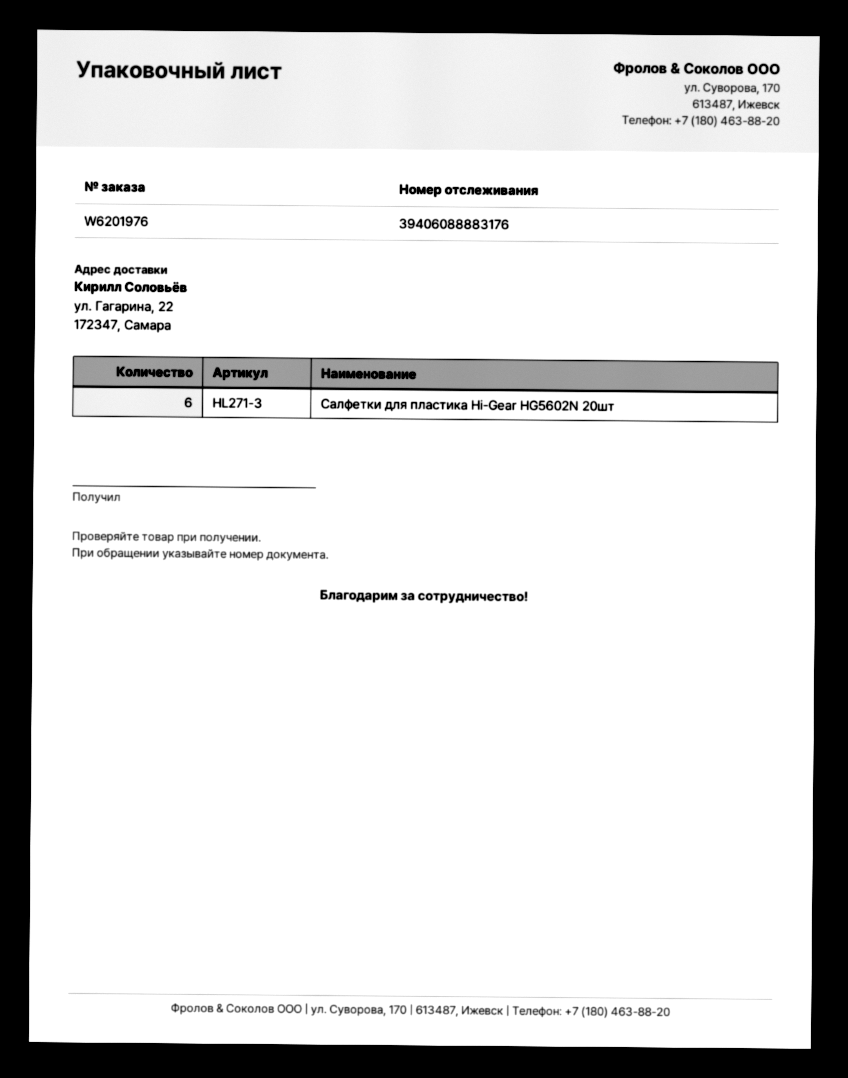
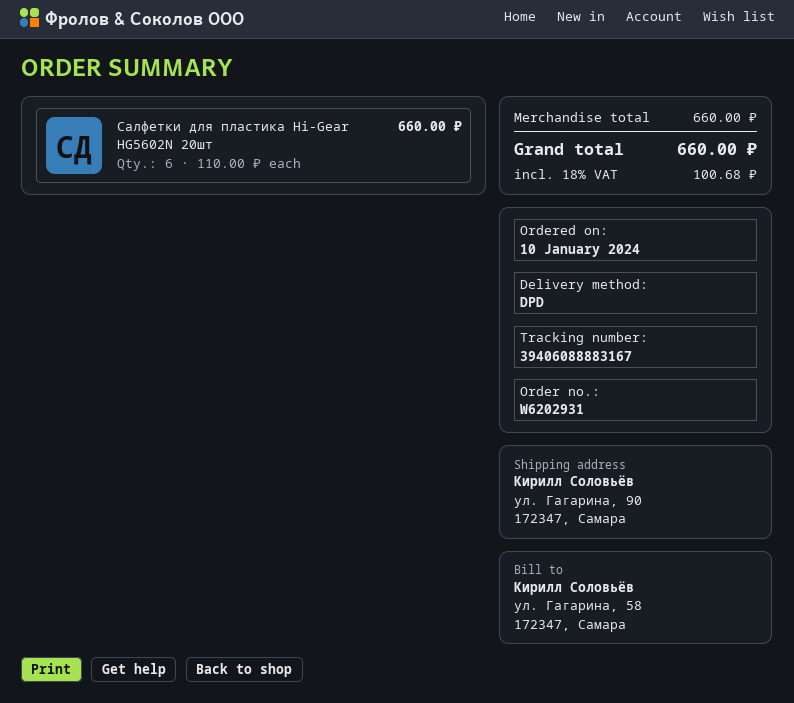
order number: W6201976 -> W6202931
tracking number: 39406088883176 -> 39406088883167
ship to: ул. Гагарина, 22, 172347, Самара -> ул. Гагарина, 90, 172347, Самара

